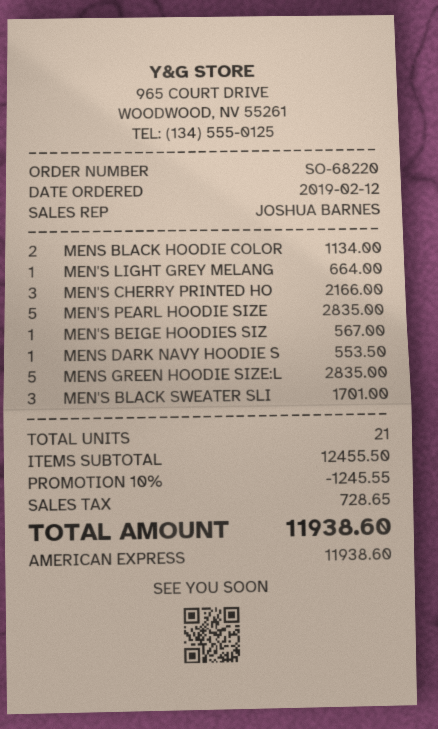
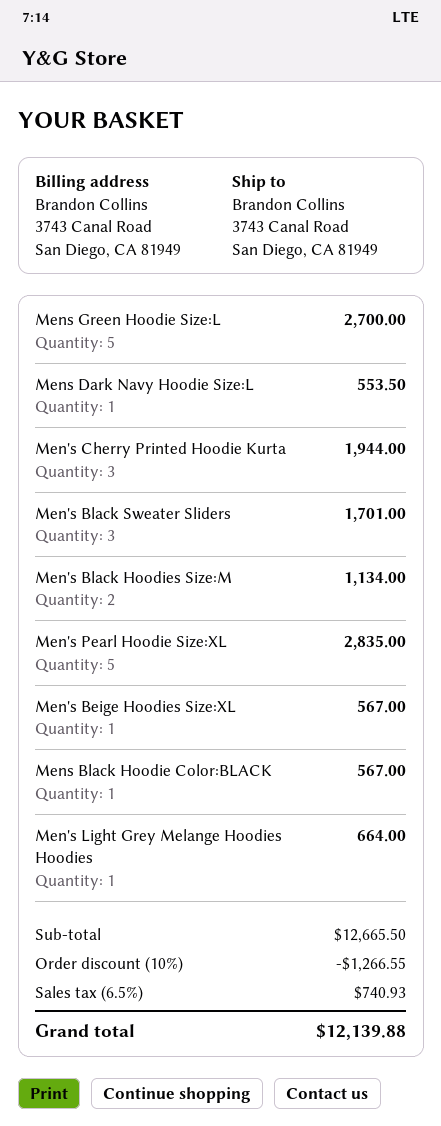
MENS BLACK HOODIE COLOR: 2 for 1134.00 -> 1 for 567.00
MEN'S CHERRY PRINTED HO: 3 for 2166.00 -> 3 for 1944.00
MENS GREEN HOODIE SIZE:L: 5 for 2835.00 -> 5 for 2700.00
Men's Black Hoodies Size:M: none -> 2 for 1134.00
subtotal: 12455.50 -> 12665.50
discount: 10% = 1245.55 -> 10% = 1266.55
tax: 728.65 -> 740.93
total: 11938.60 -> 12139.88

